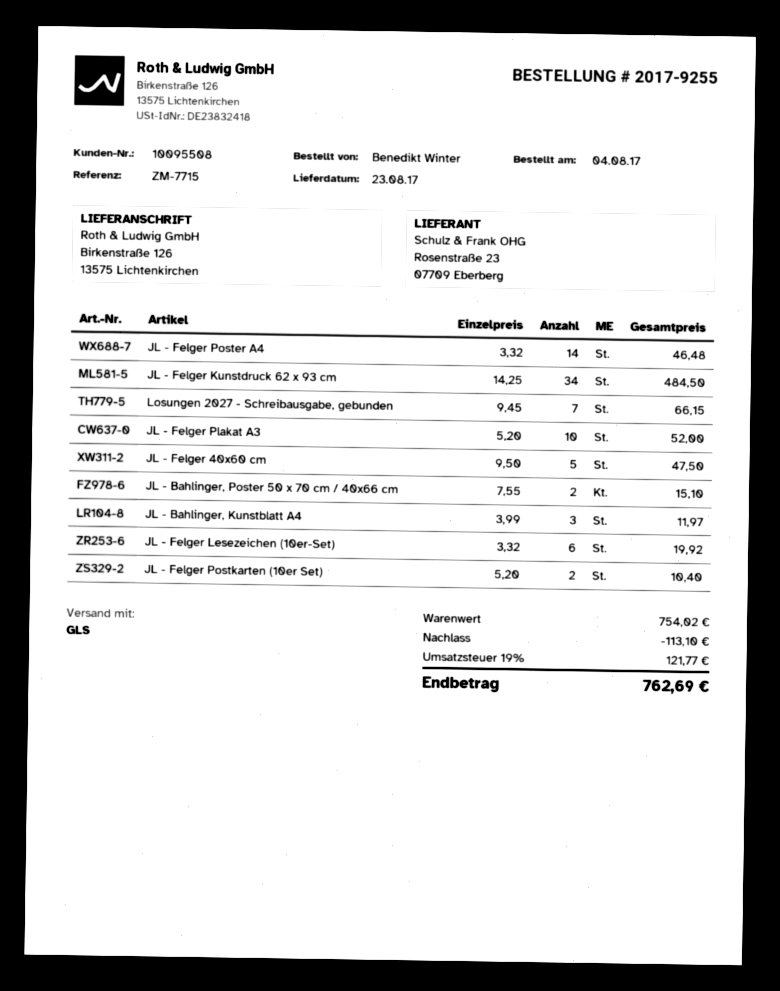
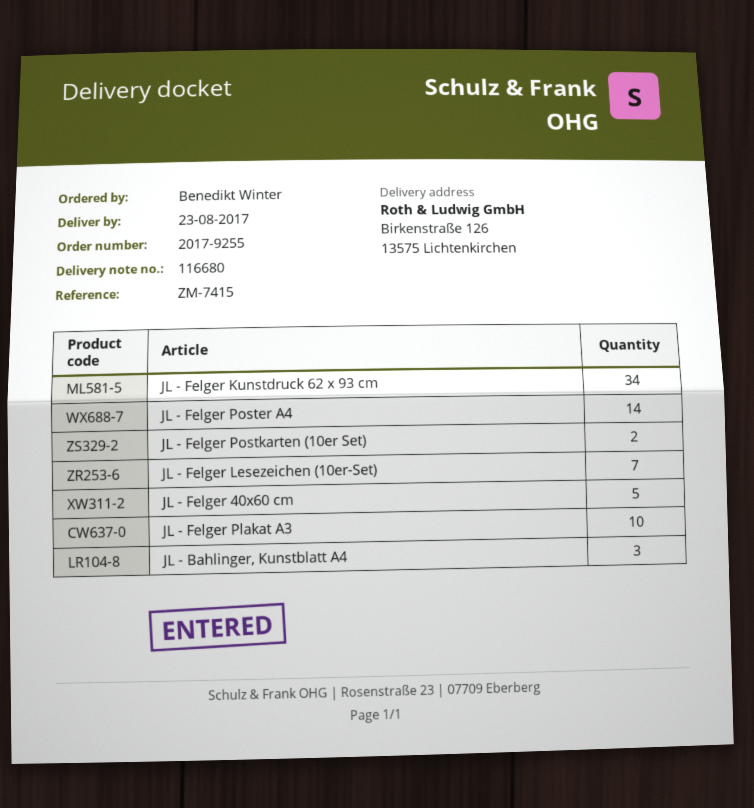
reference: ZM-7715 -> ZM-7415
Losungen 2027 - Schreibausgabe, gebunden: 7 -> none
JL - Bahlinger, Poster 50 x 70 cm / 40x66 cm: 2 -> none
JL - Felger Lesezeichen (10er-Set): 6 -> 7

